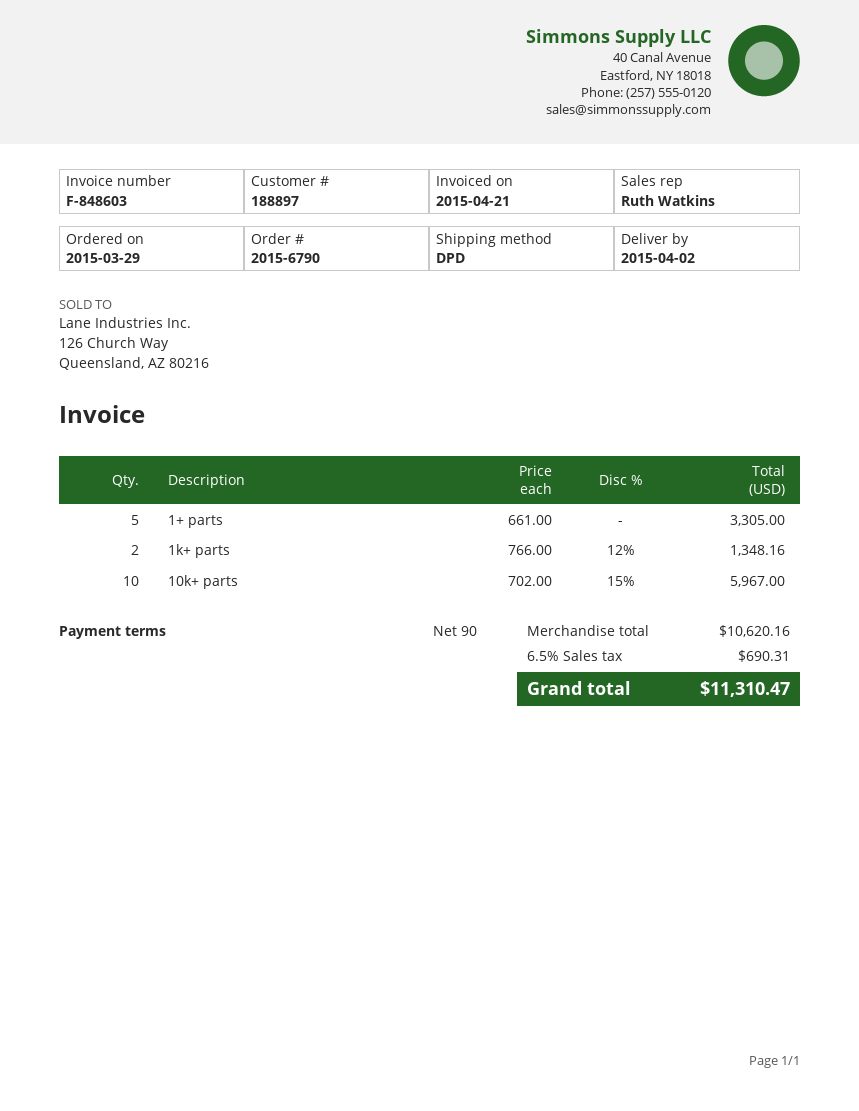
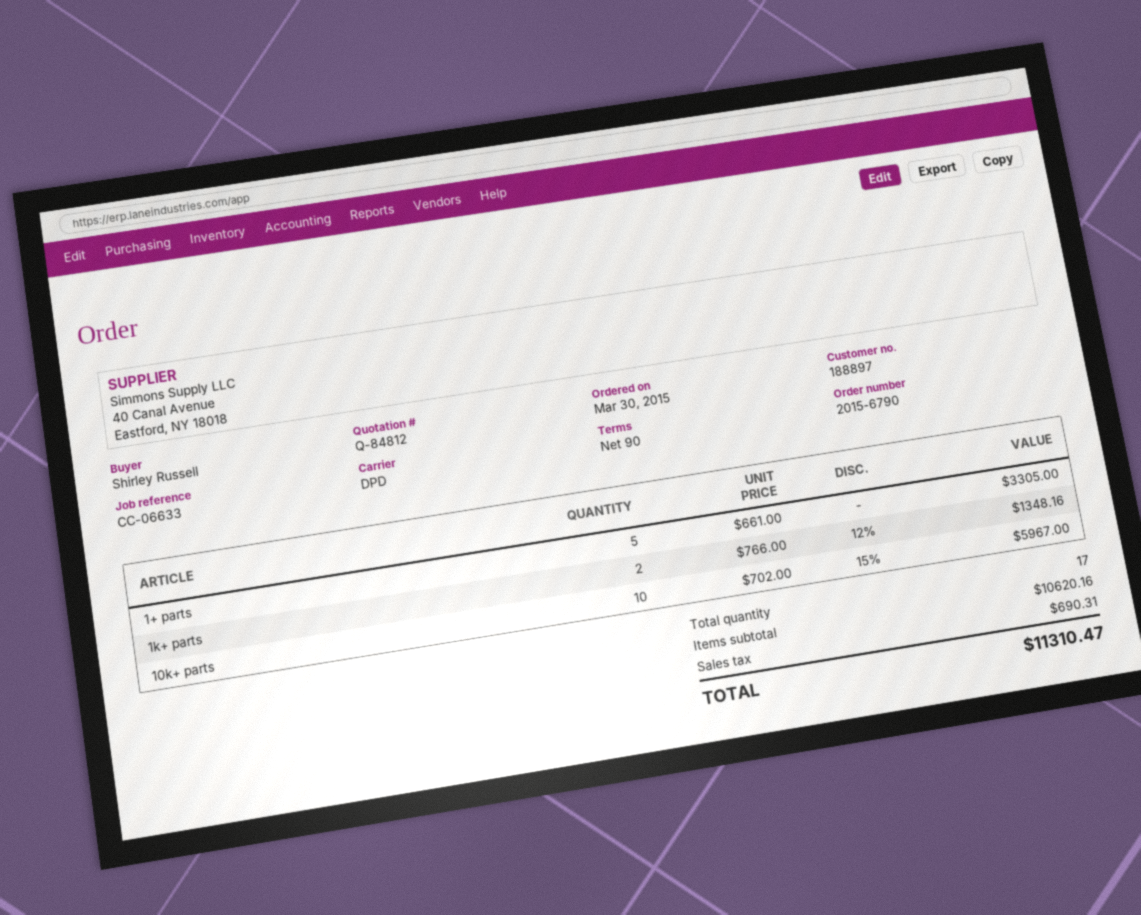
order date: 2015-03-29 -> 2015-03-30

